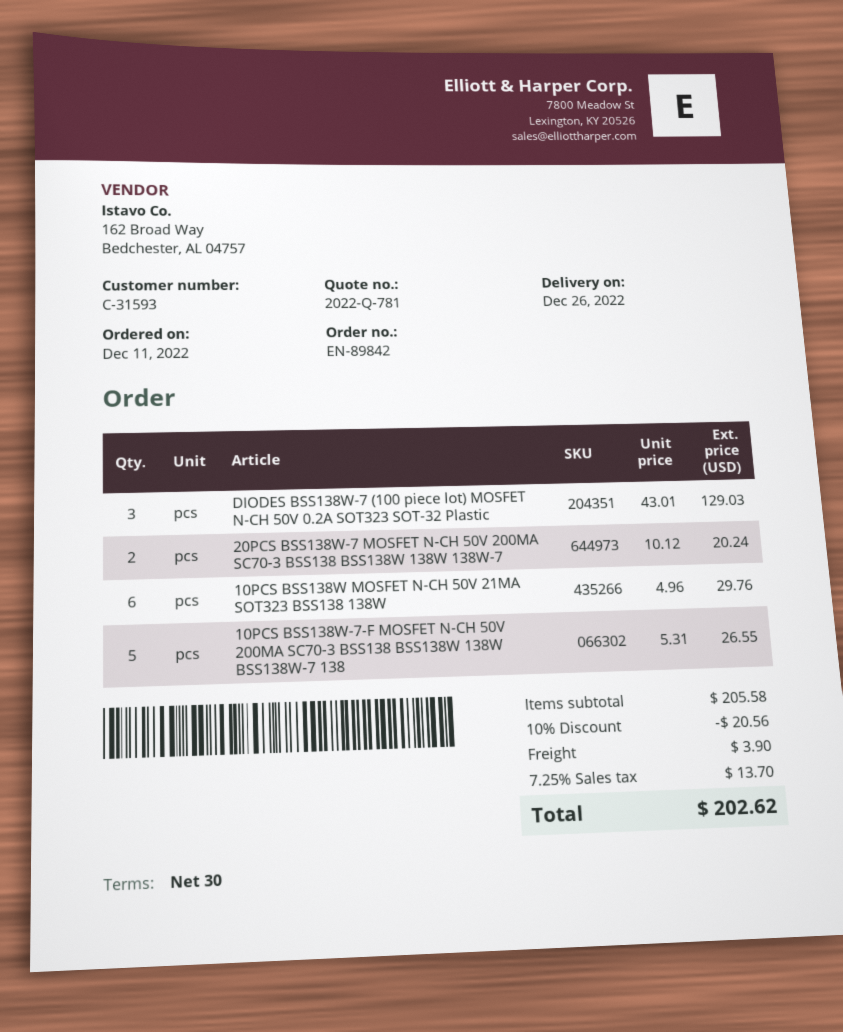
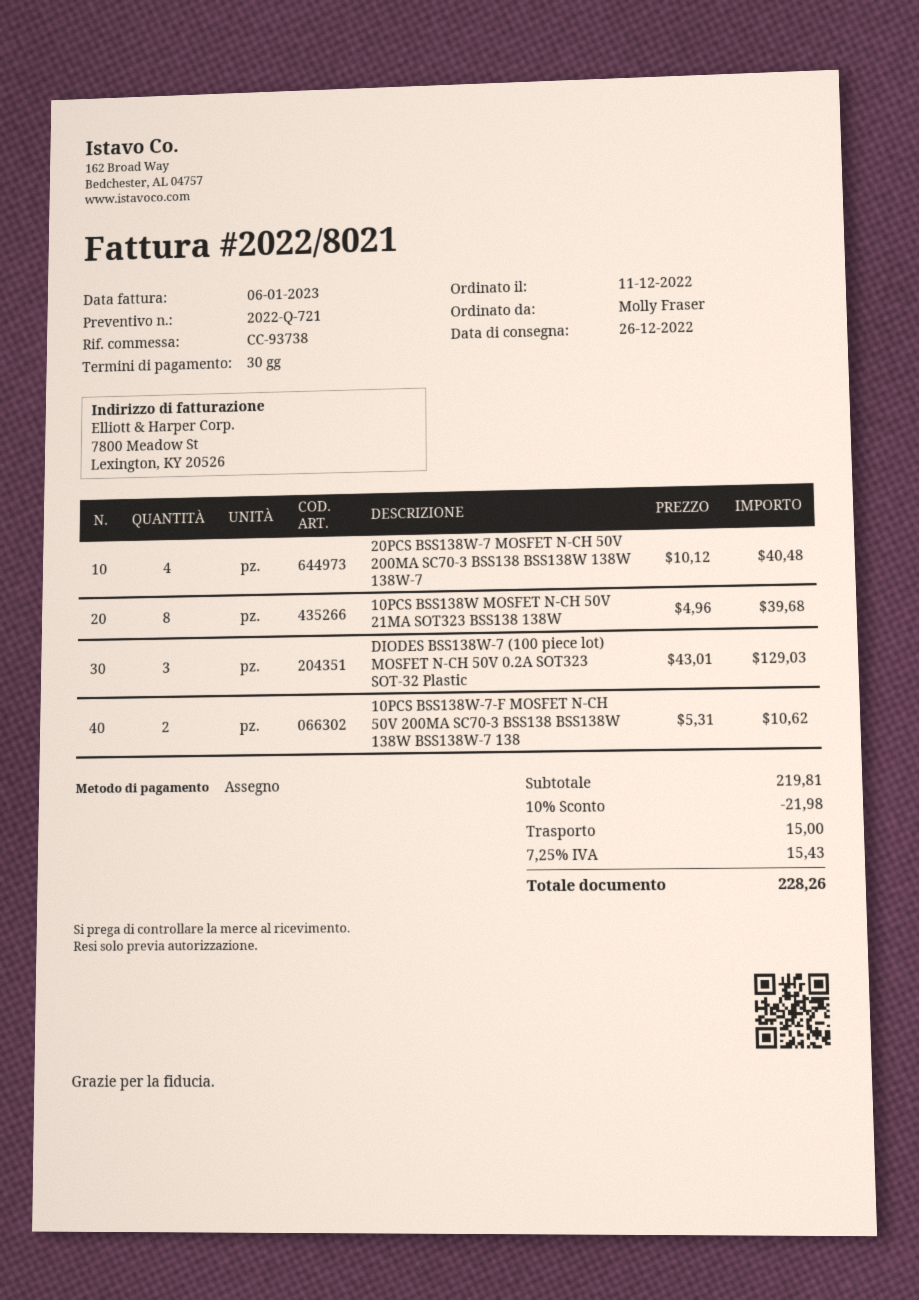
quote number: 2022-Q-781 -> 2022-Q-721
20PCS BSS138W-7 MOSFET N-CH 50V 200MA SC70-3 BSS138 BSS138W 138W 138W-7: 2 x 10.12 = 20.24 -> 4 x 10.12 = 40.48
10PCS BSS138W MOSFET N-CH 50V 21MA SOT323 BSS138 138W: 6 x 4.96 = 29.76 -> 8 x 4.96 = 39.68
10PCS BSS138W-7-F MOSFET N-CH 50V 200MA SC70-3 BSS138 BSS138W 138W BSS138W-7 138: 5 x 5.31 = 26.55 -> 2 x 5.31 = 10.62
subtotal: 205.58 -> 219.81
discount: 10% = 20.56 -> 10% = 21.98
shipping: 3.90 -> 15.00
tax: 7.25% = 13.70 -> 7.25% = 15.43
total: 202.62 -> 228.26

